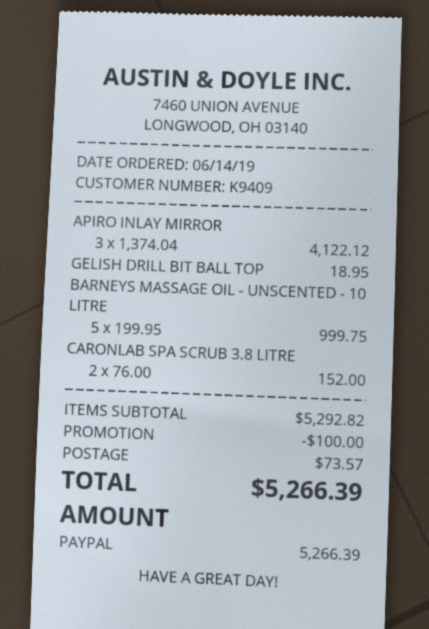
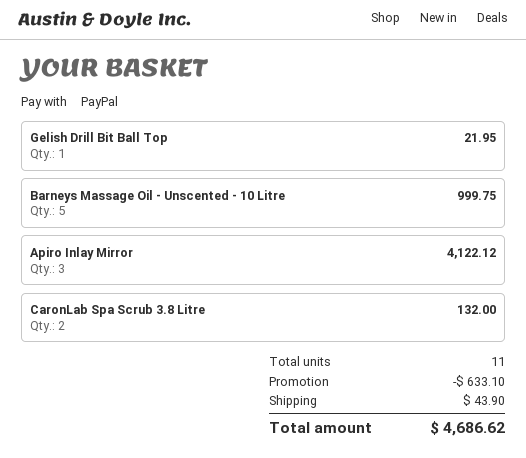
GELISH DRILL BIT BALL TOP: 1 for 18.95 -> 1 for 21.95
CARONLAB SPA SCRUB 3.8 LITRE: 2 for 152.00 -> 2 for 132.00
discount: 100.00 -> 633.10
shipping: 73.57 -> 43.90
total: 5266.39 -> 4686.62

